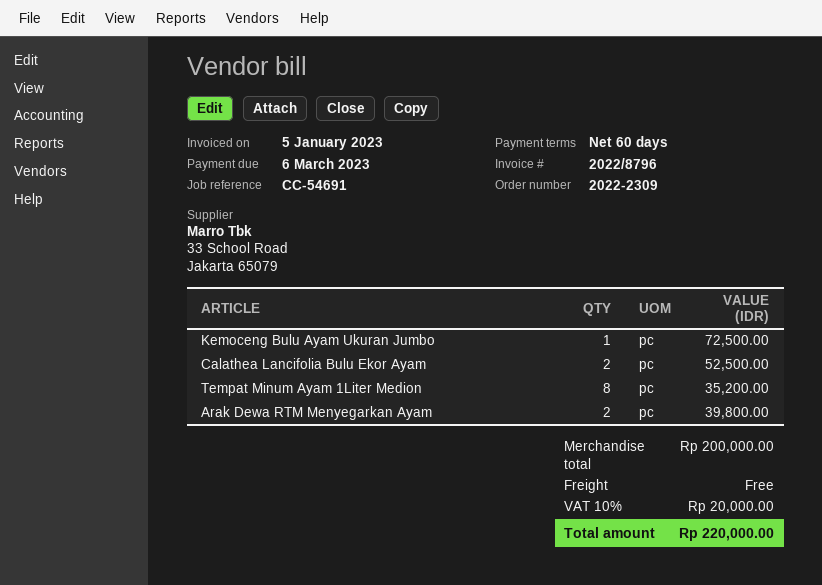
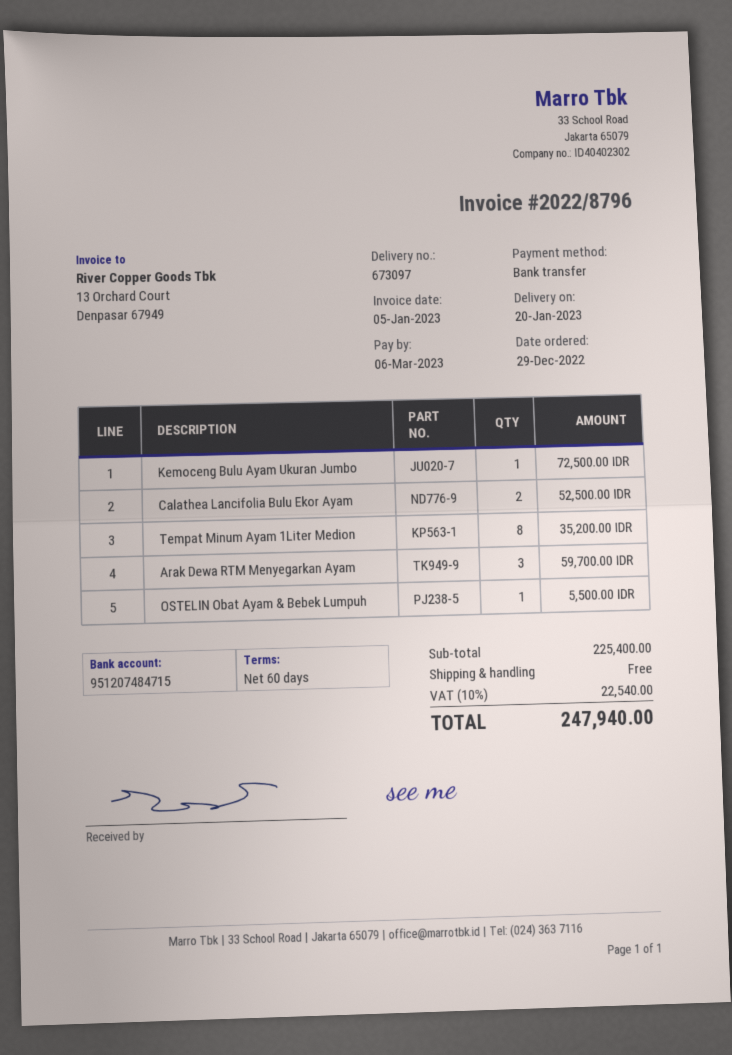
Arak Dewa RTM Menyegarkan Ayam: 2 for 39800.00 -> 3 for 59700.00
OSTELIN Obat Ayam & Bebek Lumpuh: none -> 1 for 5500.00
subtotal: 200000.00 -> 225400.00
tax: 10% = 20000.00 -> 10% = 22540.00
total: 220000.00 -> 247940.00

